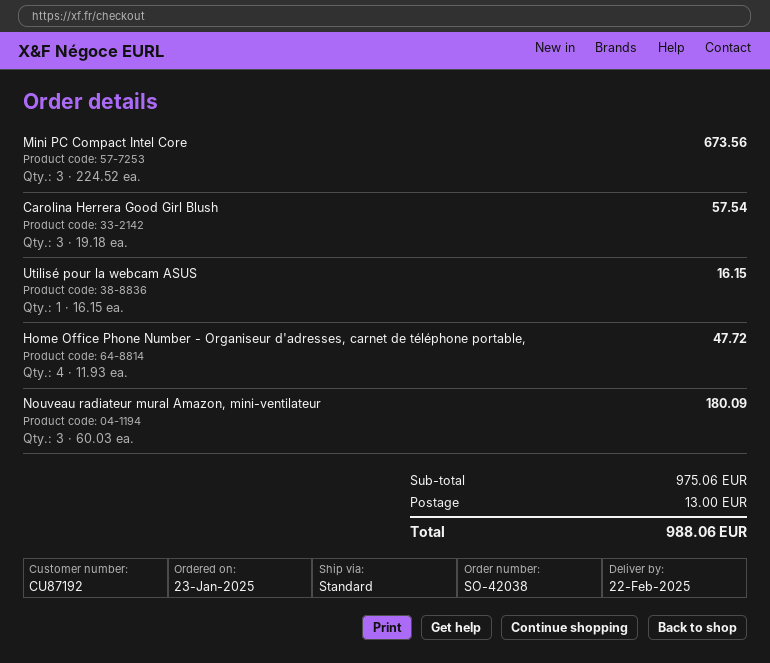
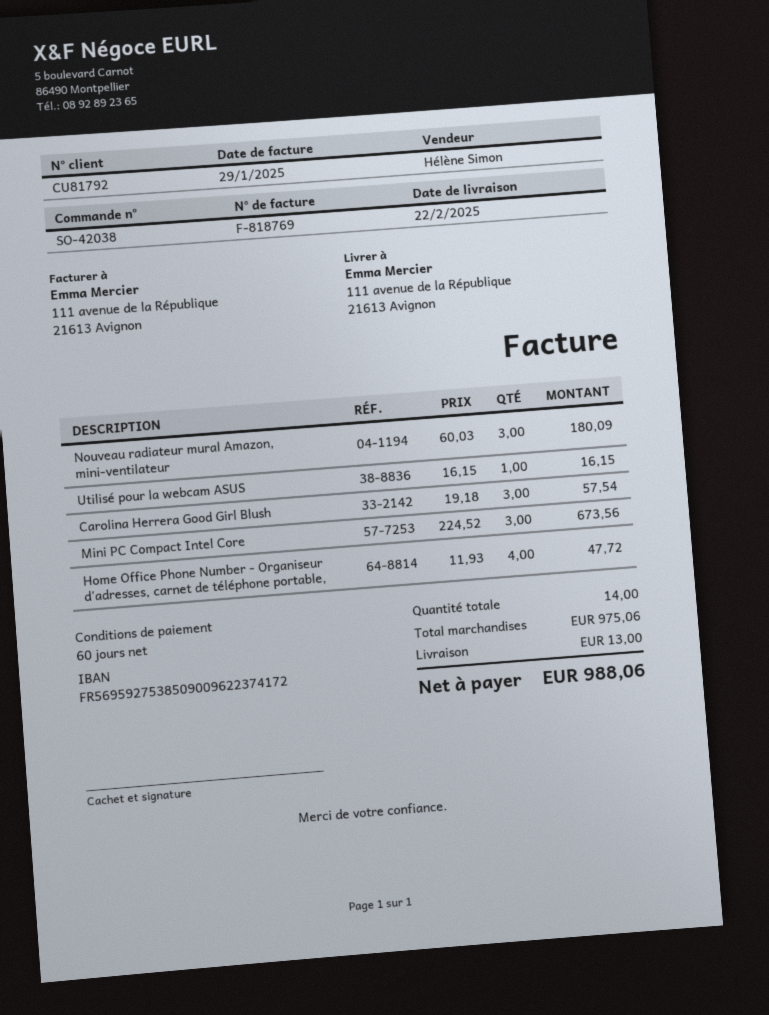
customer number: CU87192 -> CU81792

